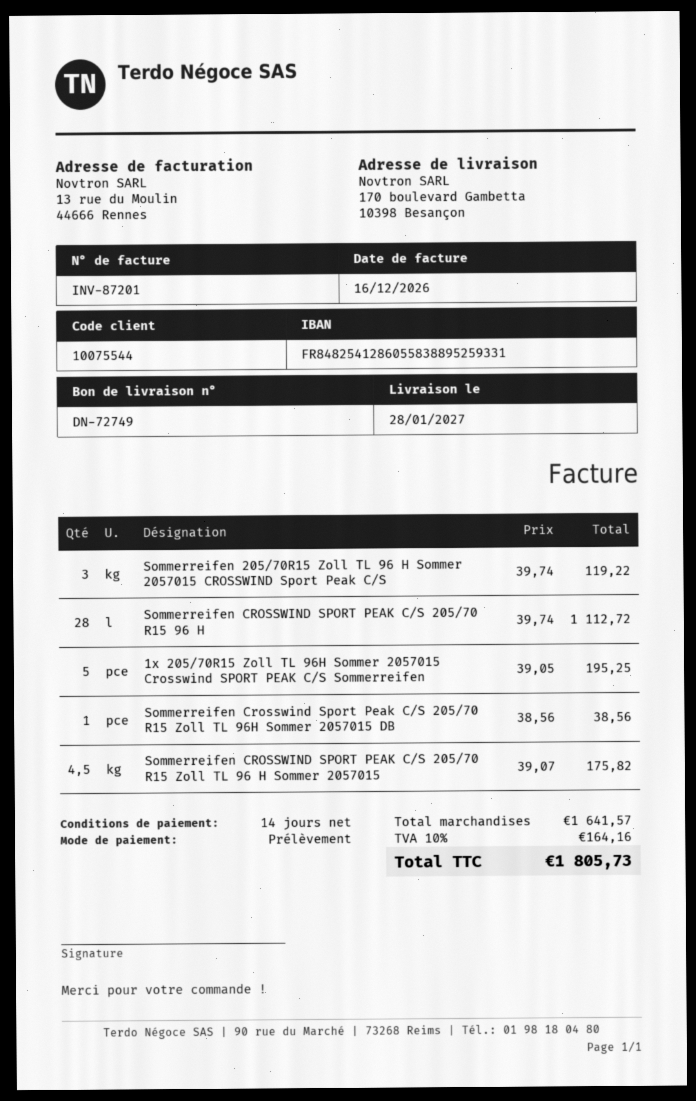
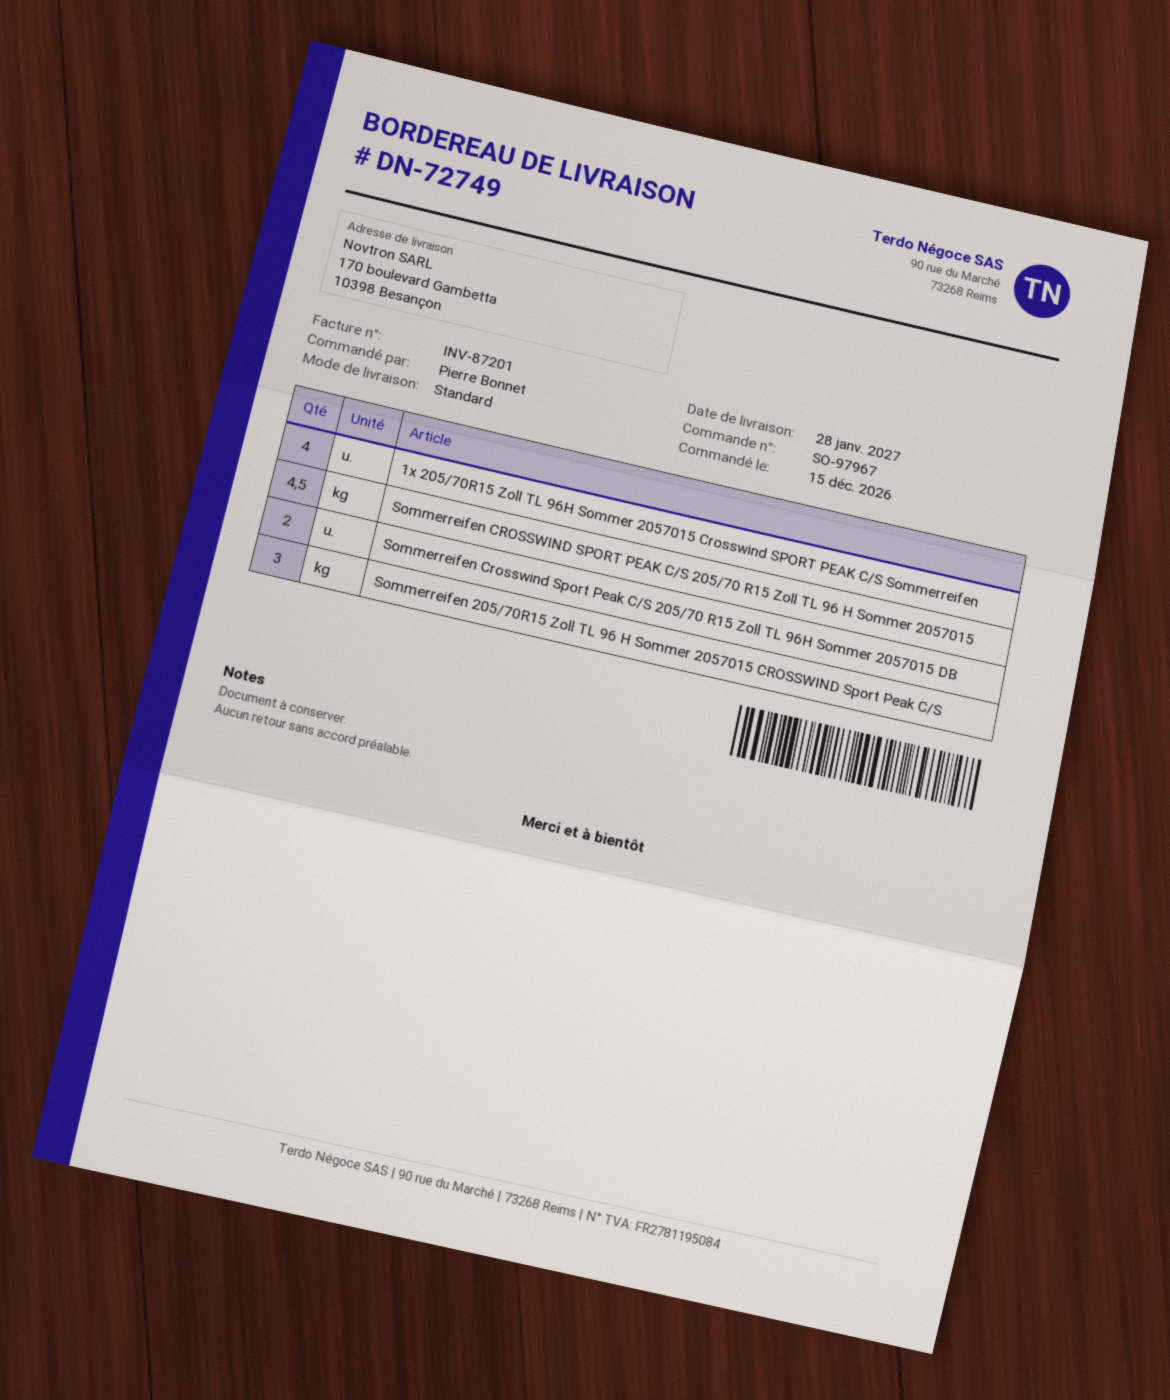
Sommerreifen CROSSWIND SPORT PEAK C/S 205/70 R15 96 H: 28 -> none
1x 205/70R15 Zoll TL 96H Sommer 2057015 Crosswind SPORT PEAK C/S Sommerreifen: 5 -> 4
Sommerreifen Crosswind Sport Peak C/S 205/70 R15 Zoll TL 96H Sommer 2057015 DB: 1 -> 2

